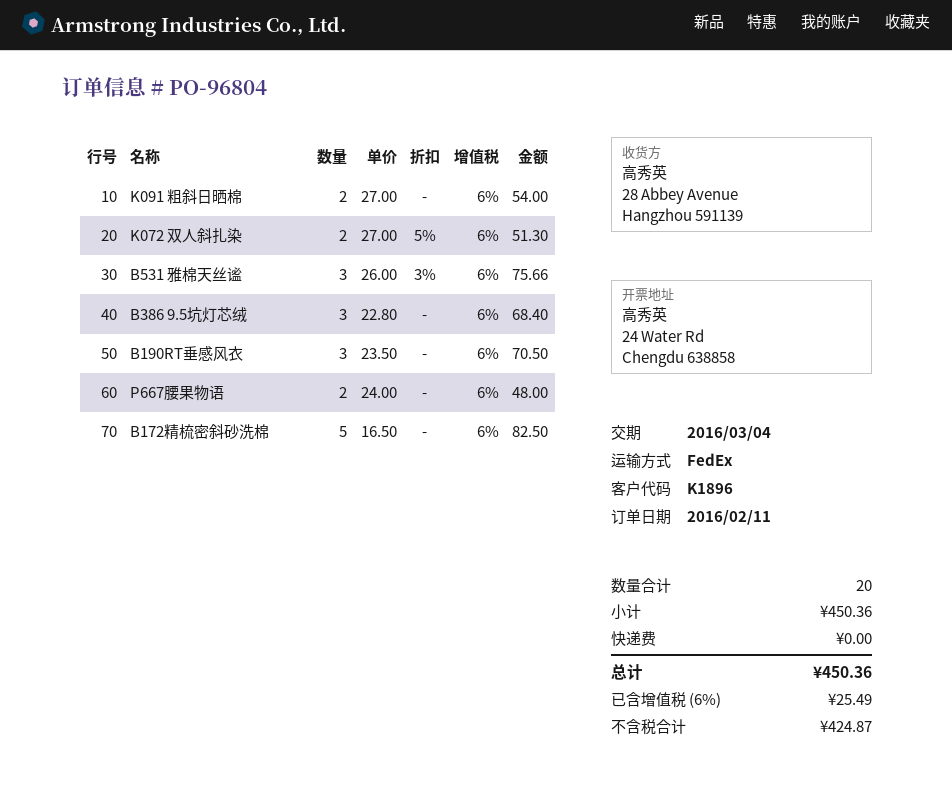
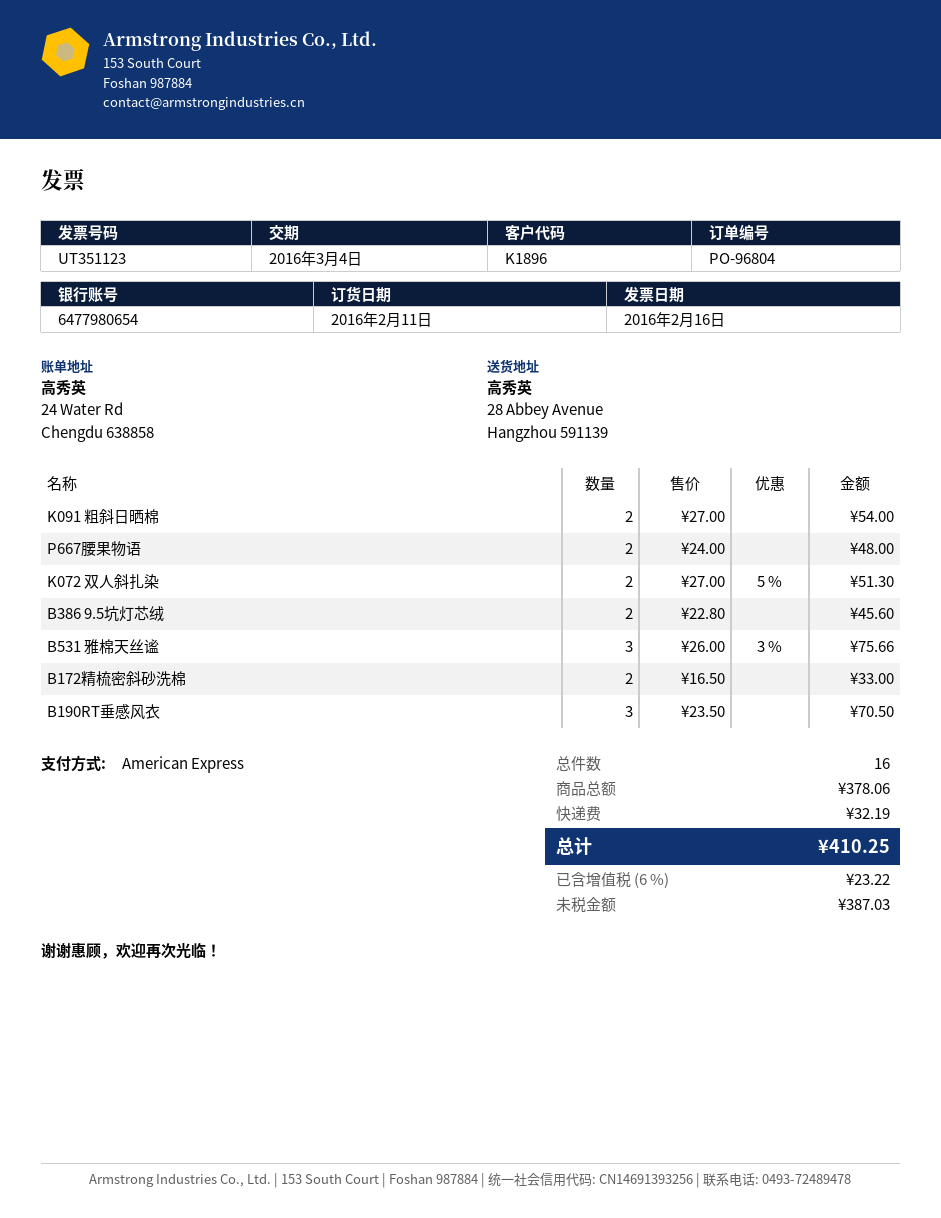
B386 9.5坑灯芯绒: 3 x 22.80 = 68.40 -> 2 x 22.80 = 45.60
B172精梳密斜砂洗棉: 5 x 16.50 = 82.50 -> 2 x 16.50 = 33.00
total quantity: 20 -> 16
subtotal: 450.36 -> 378.06
shipping: 0.00 -> 32.19
net: 424.87 -> 387.03
tax: 6% = 25.49 -> 6% = 23.22
total: 450.36 -> 410.25

